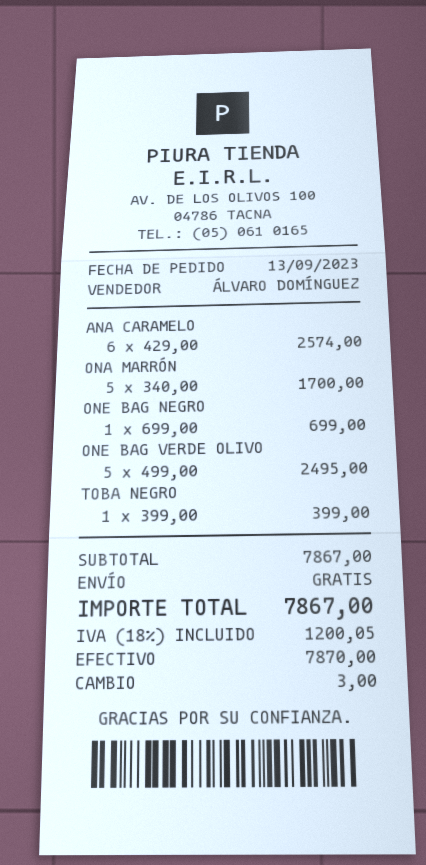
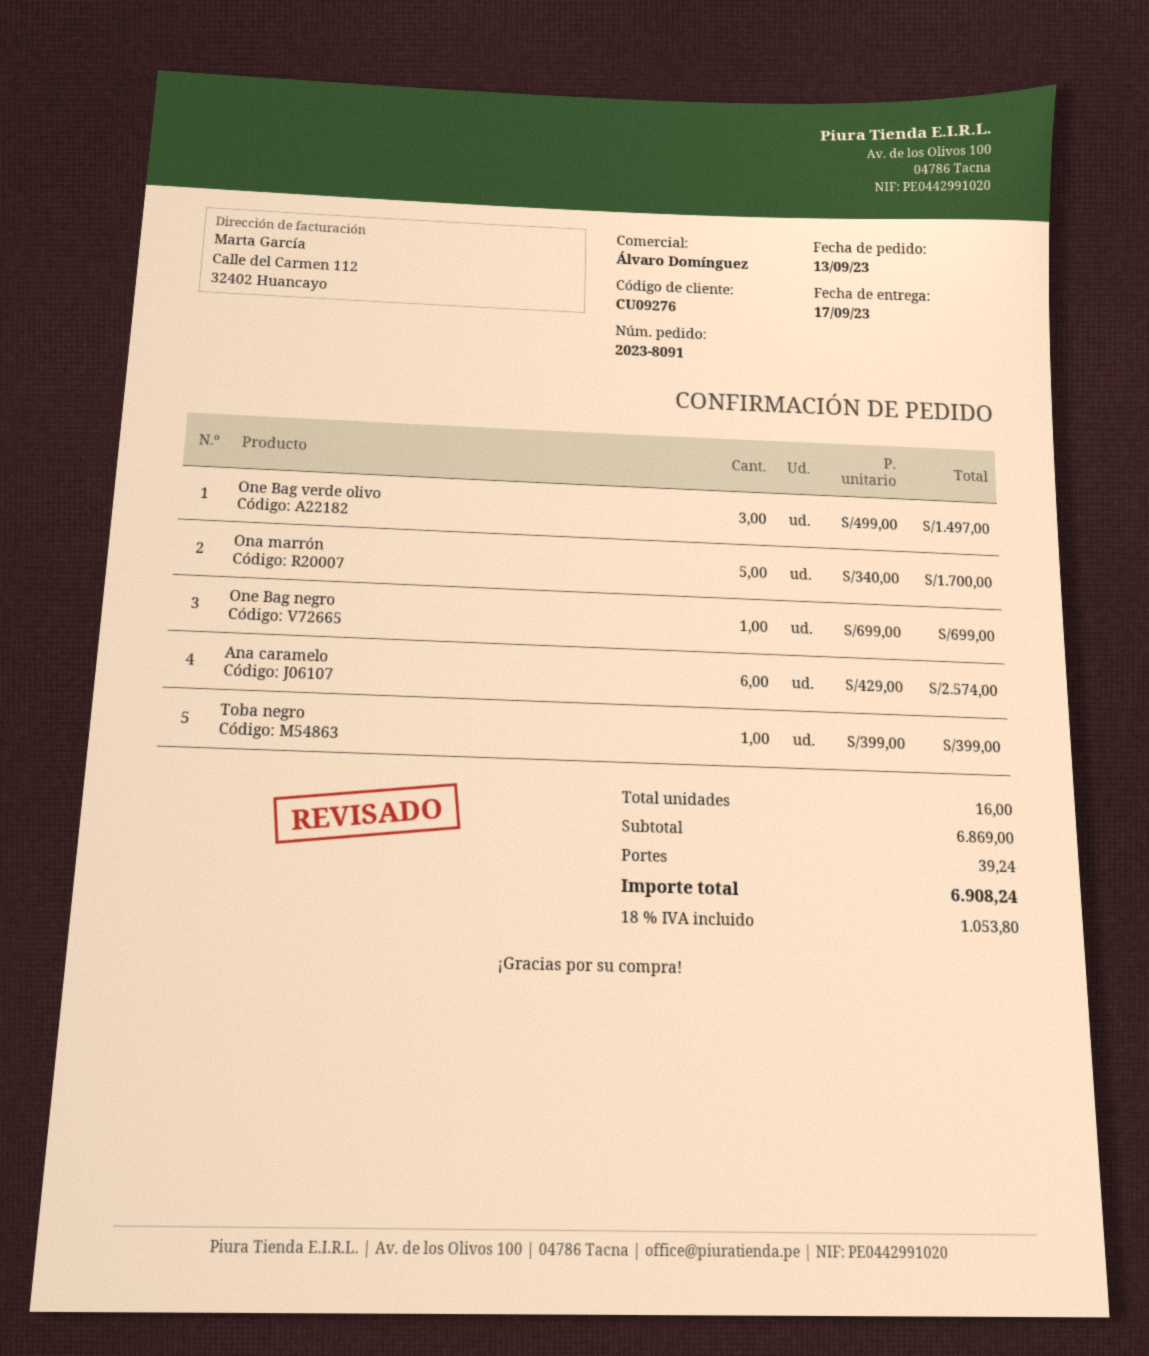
ONE BAG VERDE OLIVO: 5 x 499.00 = 2495.00 -> 3 x 499.00 = 1497.00
subtotal: 7867.00 -> 6869.00
shipping: 0.00 -> 39.24
tax: 18% = 1200.05 -> 18% = 1053.80
total: 7867.00 -> 6908.24

